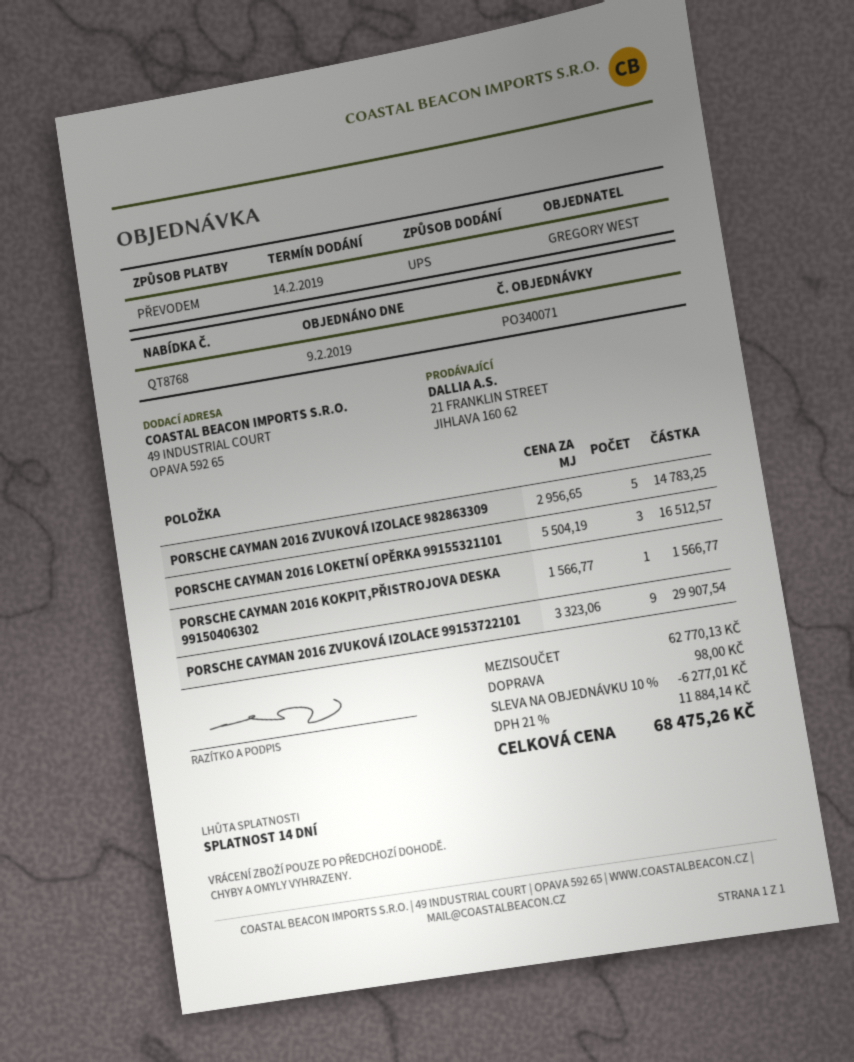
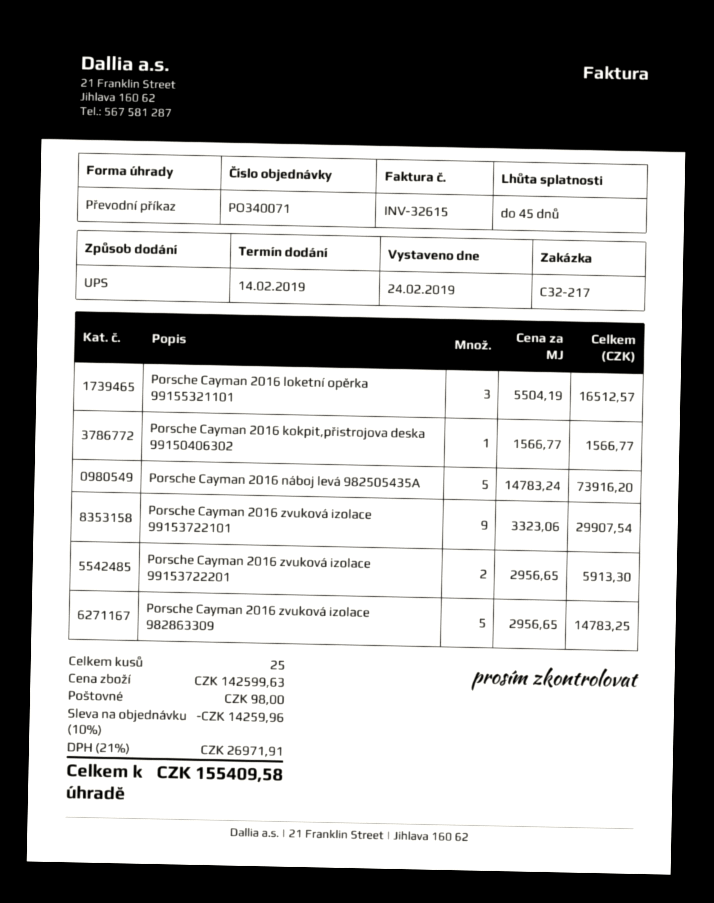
payment terms: 14 days -> 45 days
Porsche Cayman 2016 náboj levá 982505435A: none -> 5 x 14783.24 = 73916.20
Porsche Cayman 2016 zvuková izolace 99153722201: none -> 2 x 2956.65 = 5913.30
subtotal: 62770.13 -> 142599.63
discount: 10% = 6277.01 -> 10% = 14259.96
tax: 21% = 11884.14 -> 21% = 26971.91
total: 68475.26 -> 155409.58

